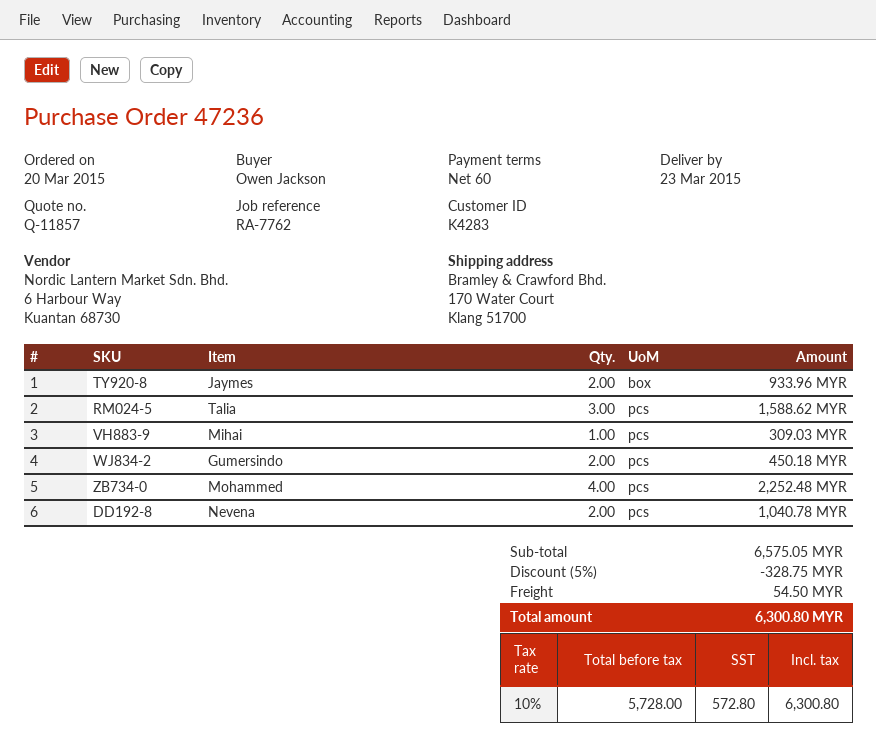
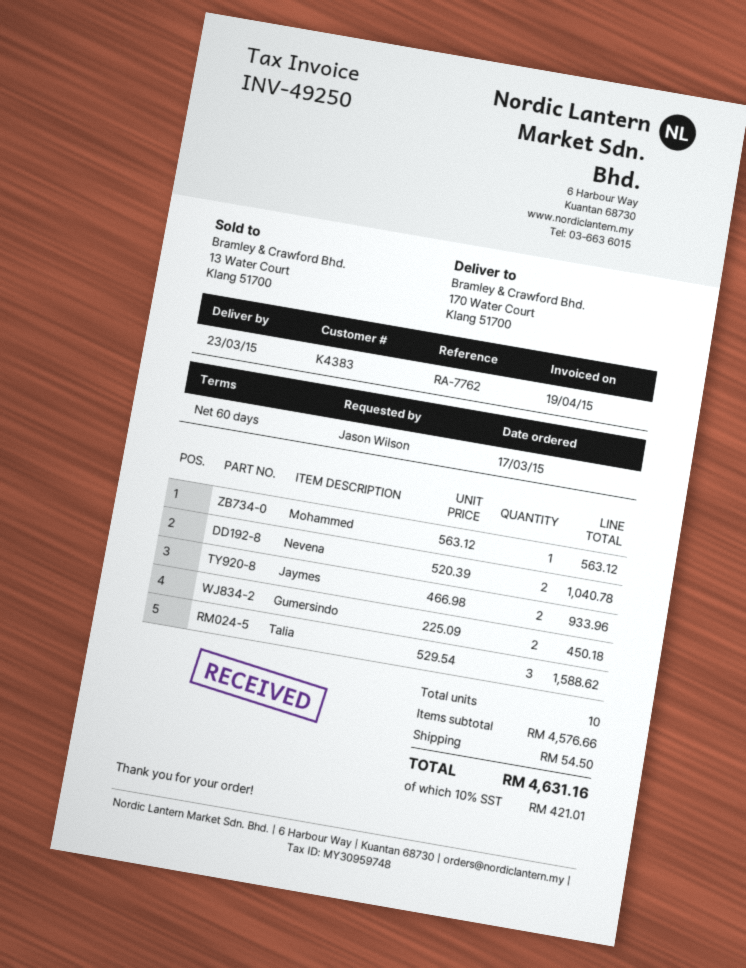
order date: 2015-03-20 -> 2015-03-17
customer number: K4283 -> K4383
ordered by: Owen Jackson -> Jason Wilson
Mihai: 1 for 309.03 -> none
Mohammed: 4 for 2252.48 -> 1 for 563.12
subtotal: 6575.05 -> 4576.66
discount: 5% = 328.75 -> none
tax: 10% = 572.80 -> 10% = 421.01
total: 6300.80 -> 4631.16

